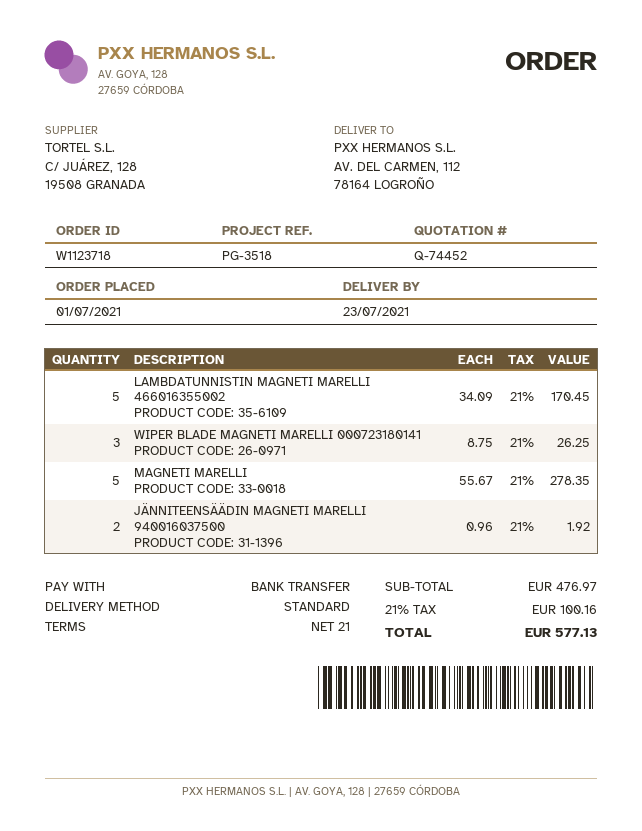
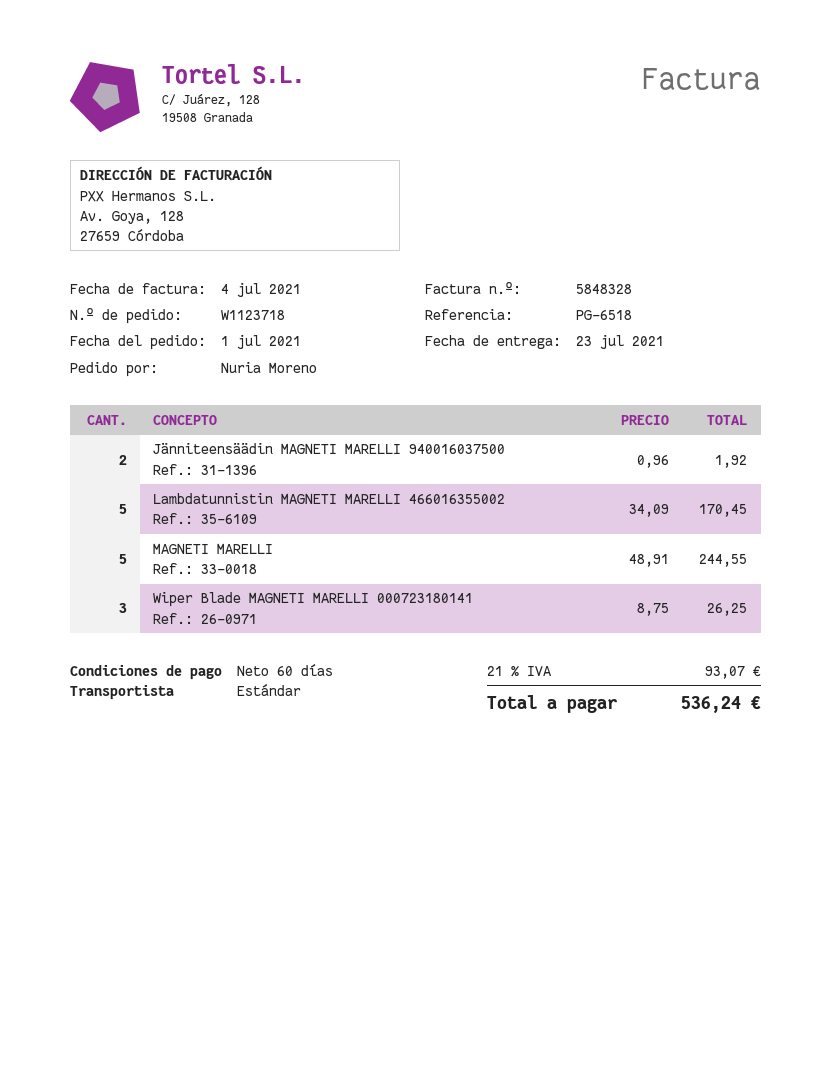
payment terms: 21 days -> 60 days
reference: PG-3518 -> PG-6518
MAGNETI MARELLI: 5 x 55.67 = 278.35 -> 5 x 48.91 = 244.55
tax: 21% = 100.16 -> 21% = 93.07
total: 577.13 -> 536.24

